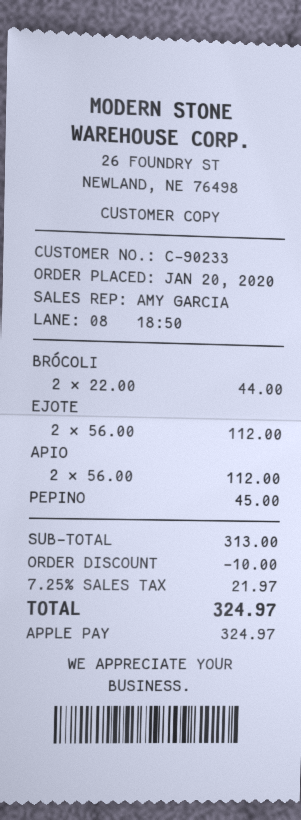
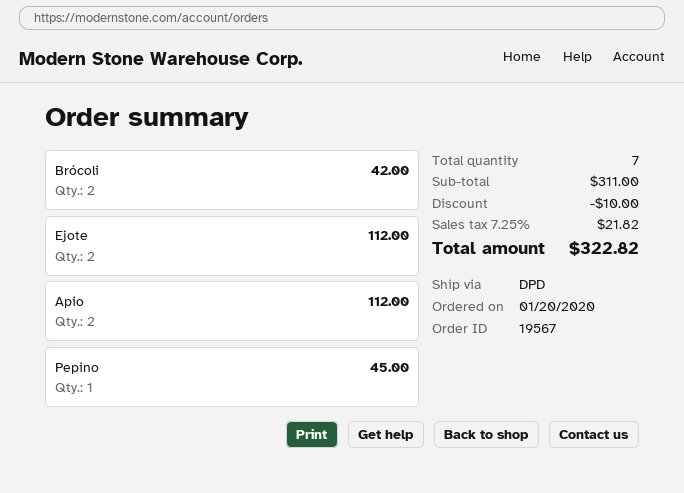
BRÓCOLI: 2 for 44.00 -> 2 for 42.00
subtotal: 313.00 -> 311.00
tax: 7.25% = 21.97 -> 7.25% = 21.82
total: 324.97 -> 322.82

